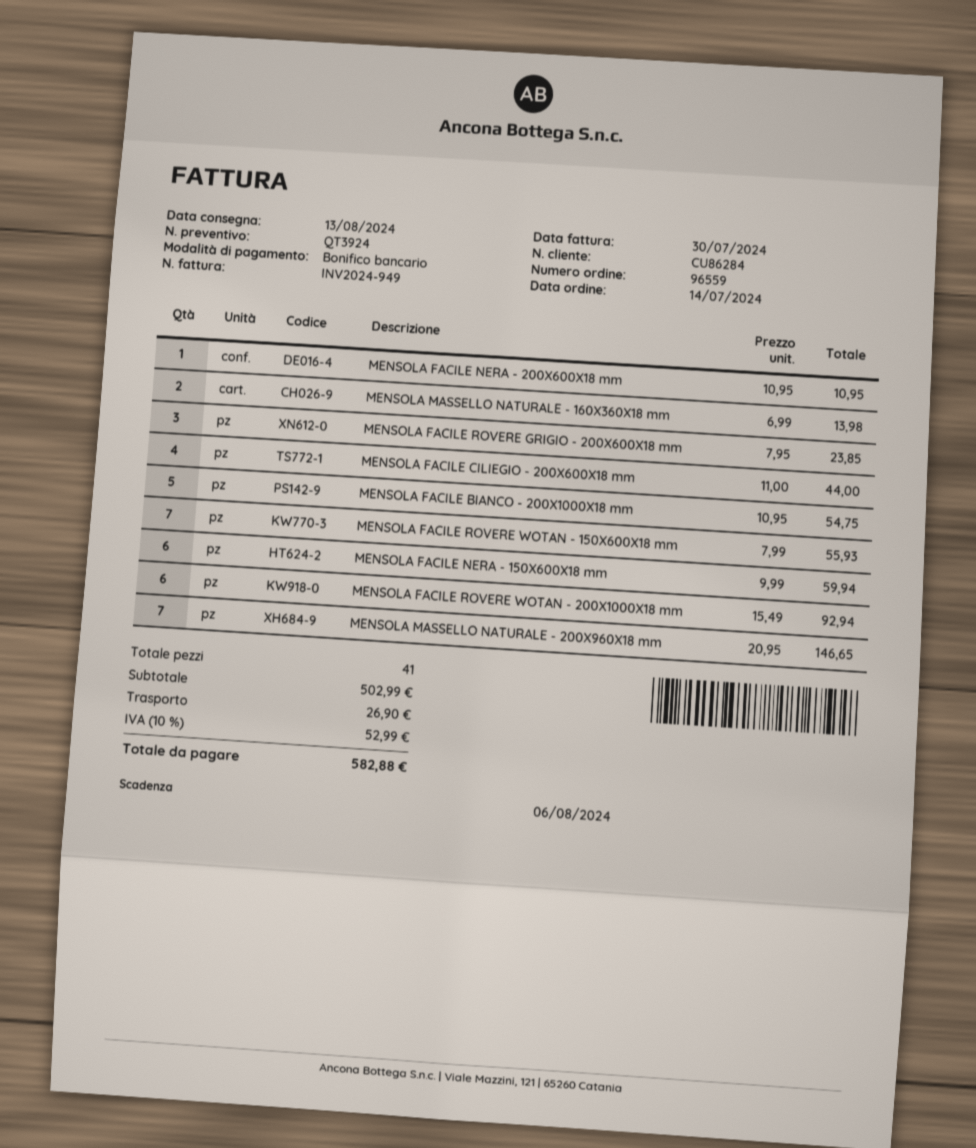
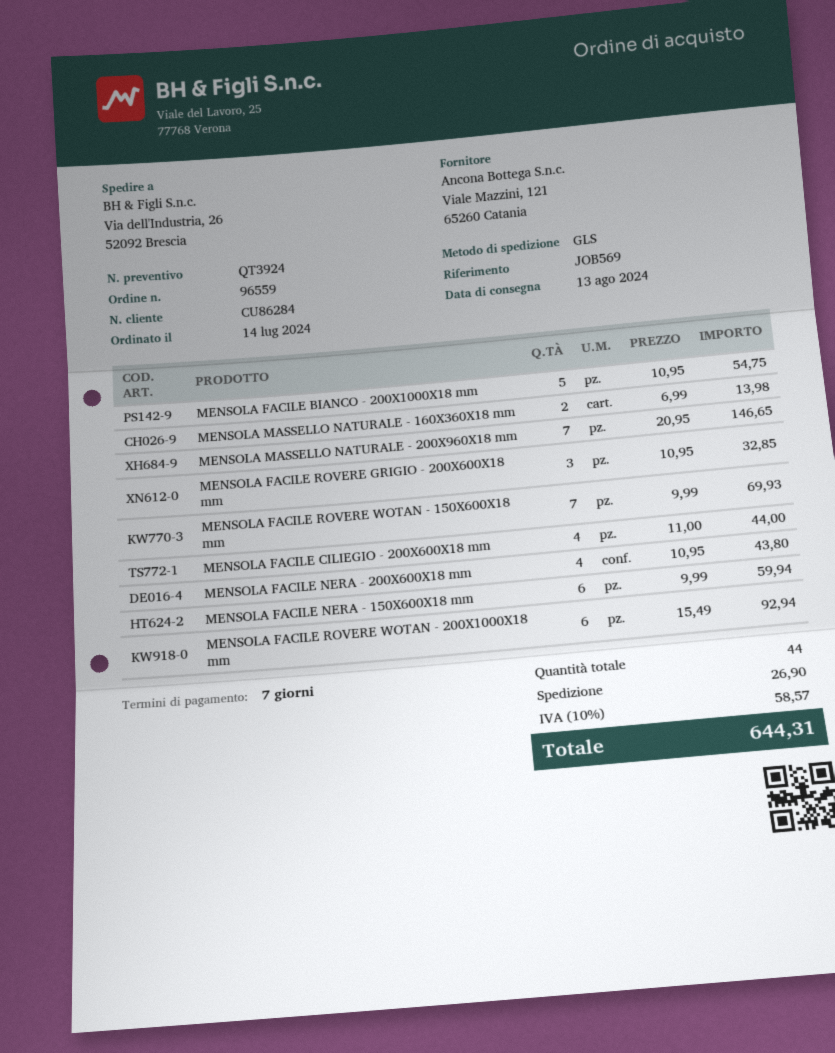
MENSOLA FACILE NERA - 200X600X18 mm: 1 x 10.95 = 10.95 -> 4 x 10.95 = 43.80
MENSOLA FACILE ROVERE GRIGIO - 200X600X18 mm: 3 x 7.95 = 23.85 -> 3 x 10.95 = 32.85
MENSOLA FACILE ROVERE WOTAN - 150X600X18 mm: 7 x 7.99 = 55.93 -> 7 x 9.99 = 69.93
total quantity: 41 -> 44
tax: 10% = 52.99 -> 10% = 58.57
total: 582.88 -> 644.31

